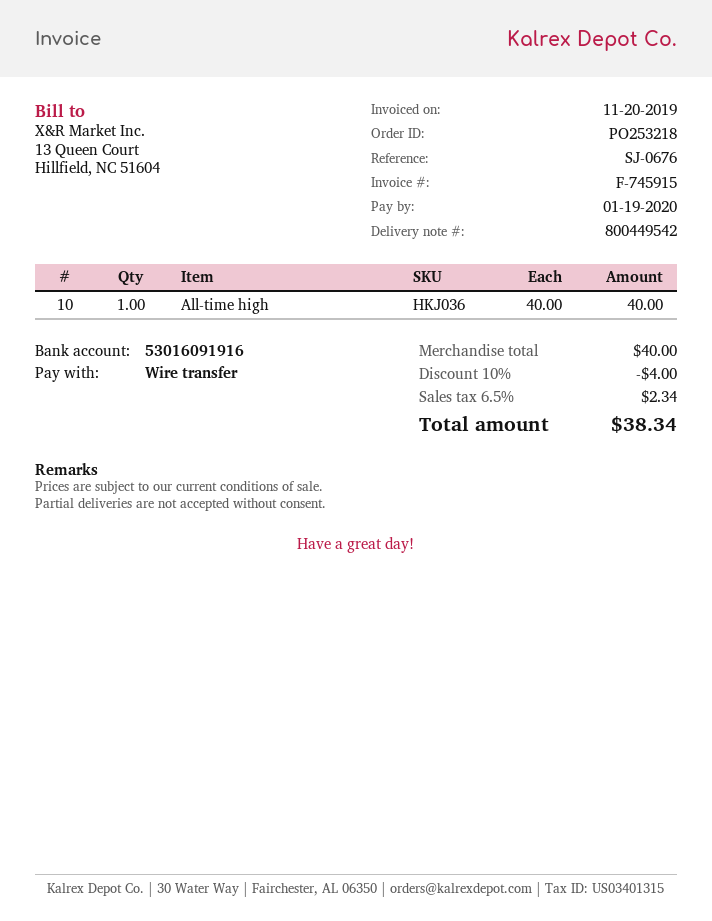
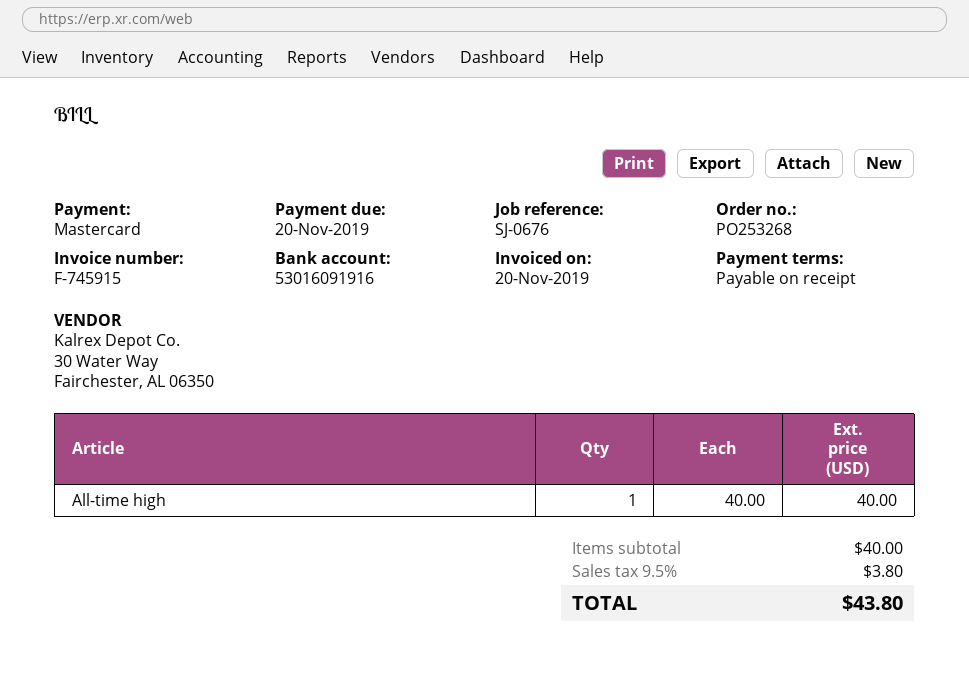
order number: PO253218 -> PO253268
due date: 2020-01-19 -> 2019-11-20
payment method: bank transfer -> Mastercard
discount: 10% = 4.00 -> none
tax: 6.5% = 2.34 -> 9.5% = 3.80
total: 38.34 -> 43.80

